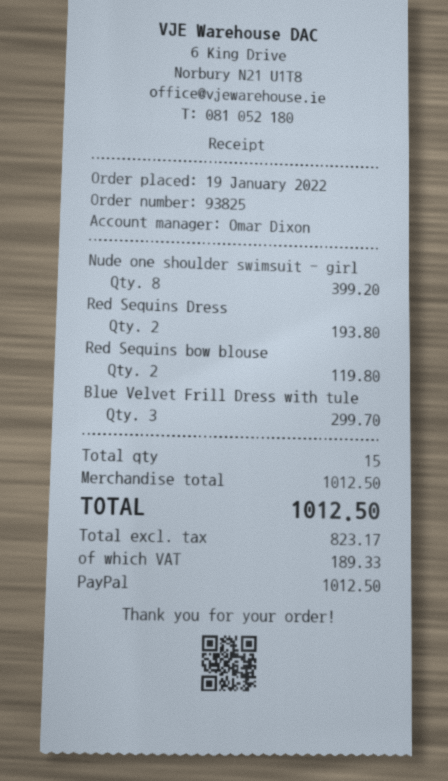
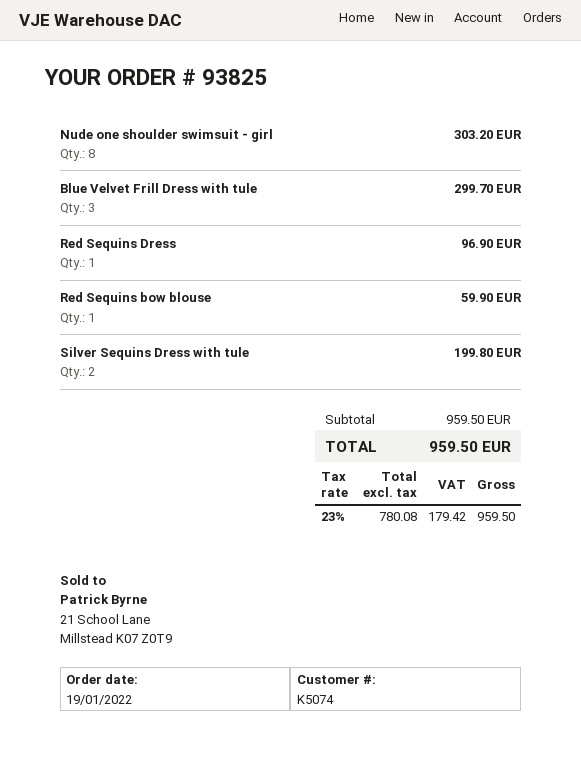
Nude one shoulder swimsuit - girl: 8 for 399.20 -> 8 for 303.20
Red Sequins Dress: 2 for 193.80 -> 1 for 96.90
Red Sequins bow blouse: 2 for 119.80 -> 1 for 59.90
Silver Sequins Dress with tule: none -> 2 for 199.80
subtotal: 1012.50 -> 959.50
net: 823.17 -> 780.08
tax: 189.33 -> 179.42
total: 1012.50 -> 959.50

